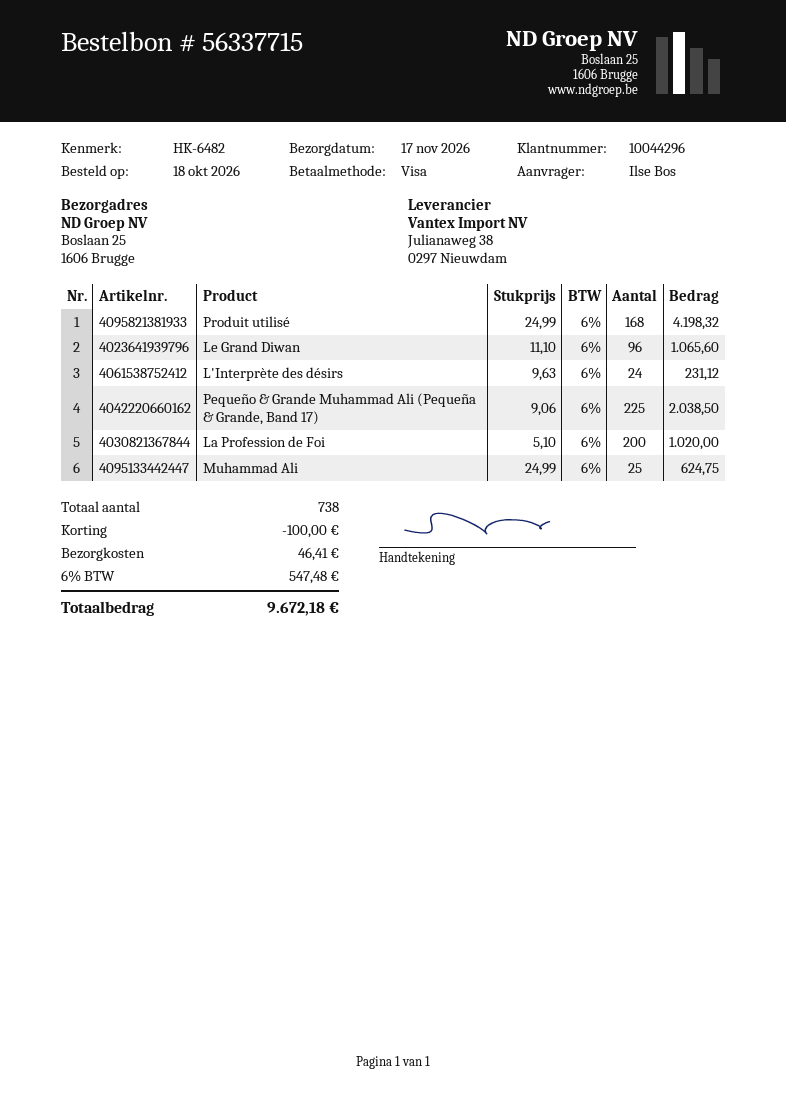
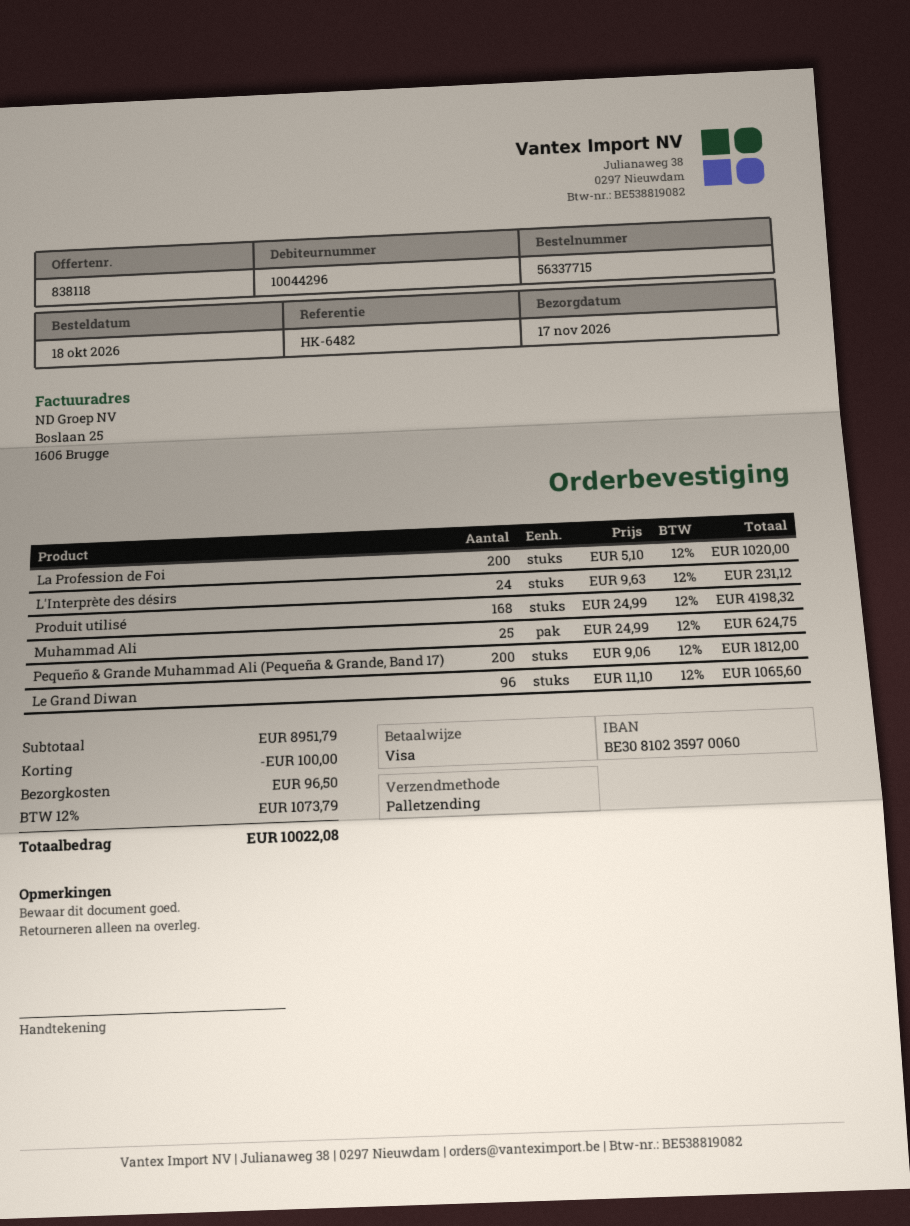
Pequeño & Grande Muhammad Ali (Pequeña & Grande, Band 17): 225 x 9.06 = 2038.50 -> 200 x 9.06 = 1812.00
shipping: 46.41 -> 96.50
tax: 6% = 547.48 -> 12% = 1073.79
total: 9672.18 -> 10022.08

